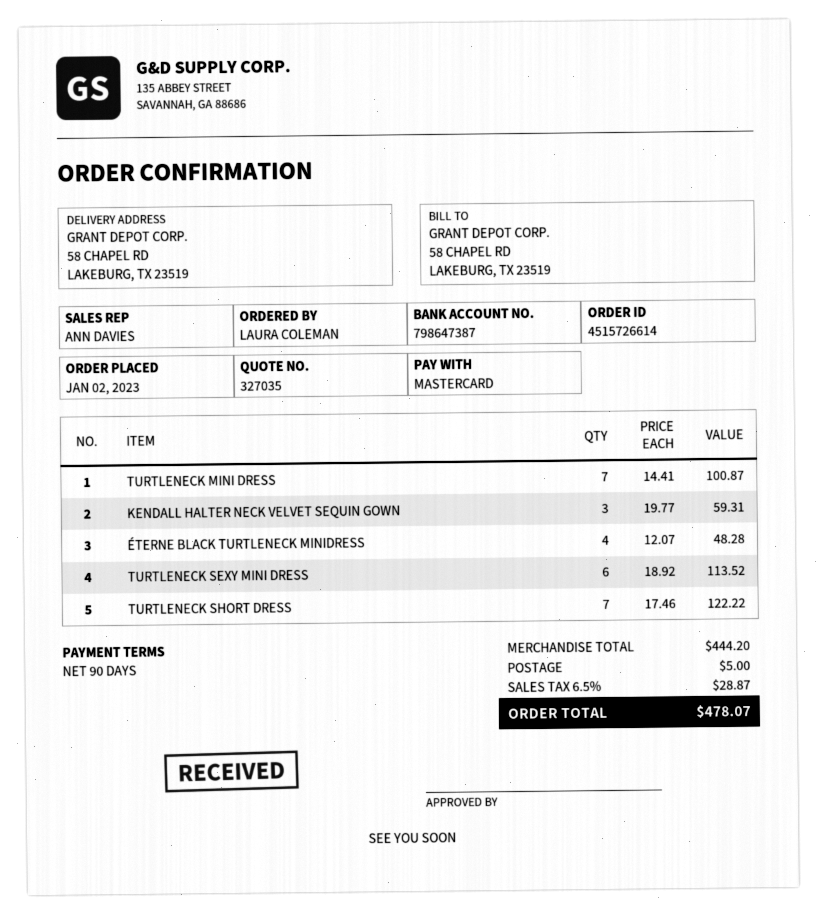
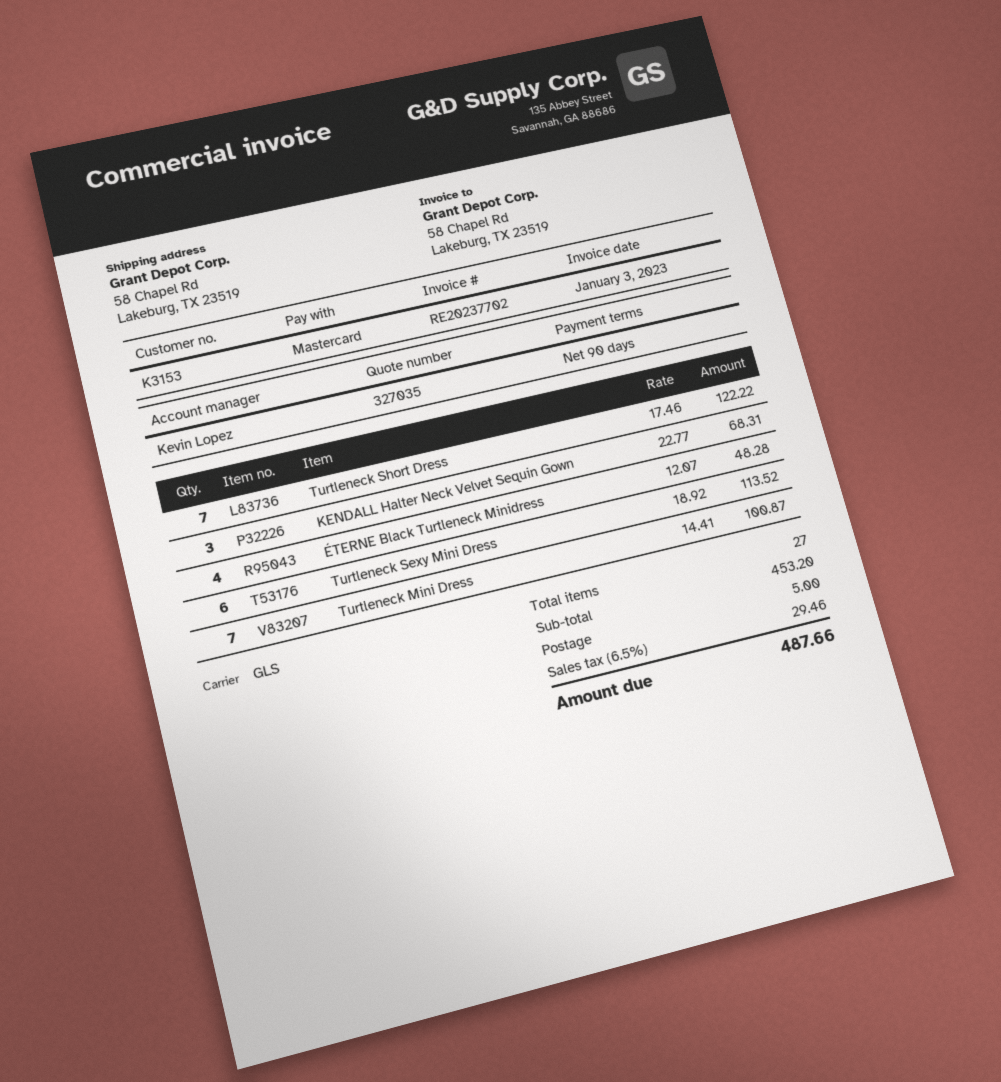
sales rep: ANN DAVIES -> Kevin Lopez
KENDALL HALTER NECK VELVET SEQUIN GOWN: 3 x 19.77 = 59.31 -> 3 x 22.77 = 68.31
subtotal: 444.20 -> 453.20
tax: 6.5% = 28.87 -> 6.5% = 29.46
total: 478.07 -> 487.66

